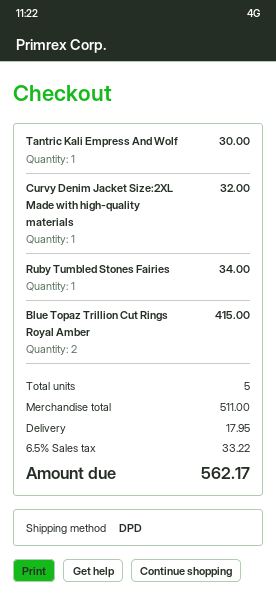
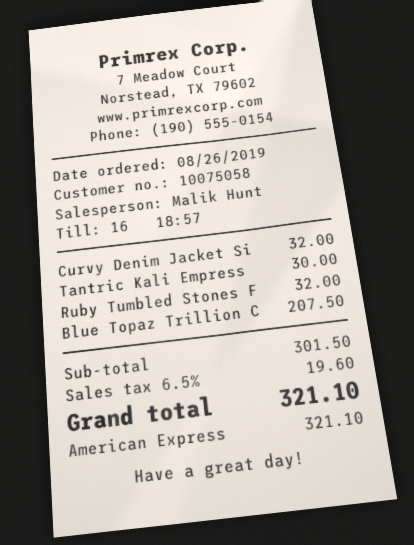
Ruby Tumbled Stones Fairies: 1 for 34.00 -> 1 for 32.00
Blue Topaz Trillion Cut Rings Royal Amber: 2 for 415.00 -> 1 for 207.50
subtotal: 511.00 -> 301.50
shipping: 17.95 -> none
tax: 6.5% = 33.22 -> 6.5% = 19.60
total: 562.17 -> 321.10

